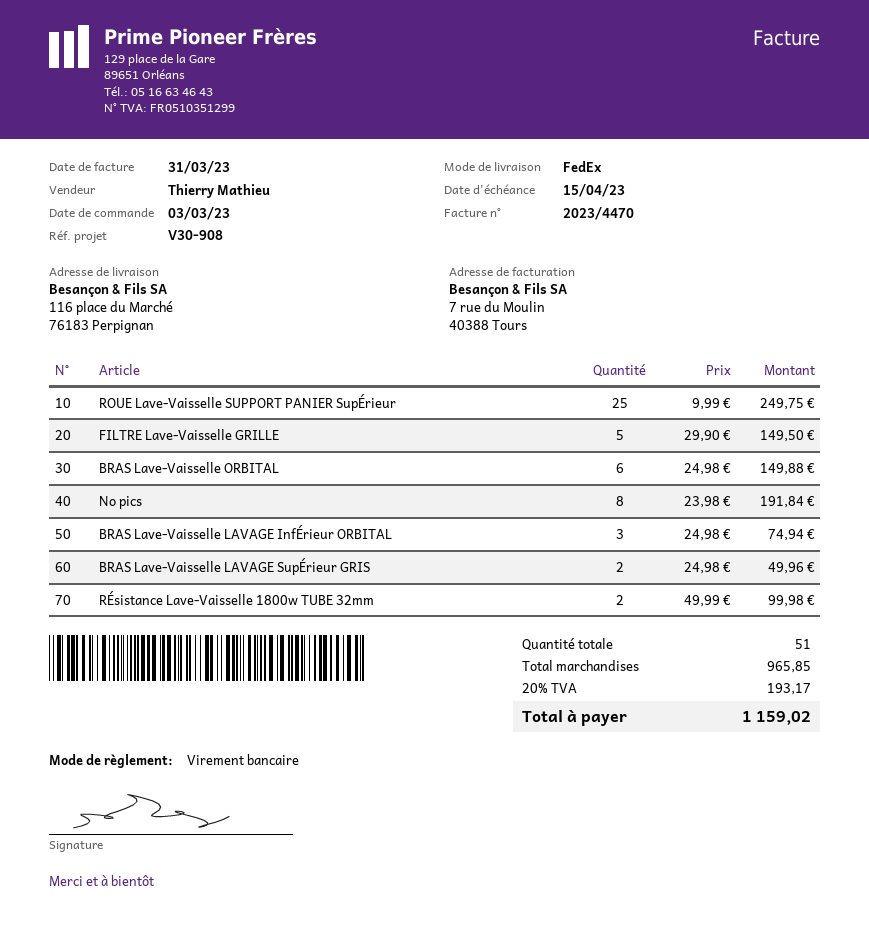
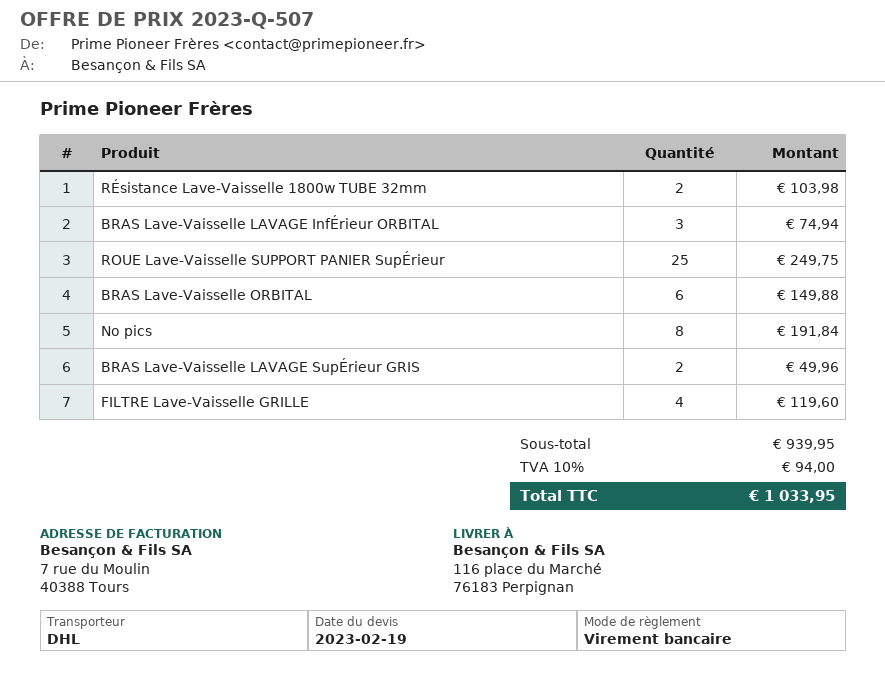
shipping method: FedEx -> DHL
FILTRE Lave-Vaisselle GRILLE: 5 for 149.50 -> 4 for 119.60
RÉsistance Lave-Vaisselle 1800w TUBE 32mm: 2 for 99.98 -> 2 for 103.98
subtotal: 965.85 -> 939.95
tax: 20% = 193.17 -> 10% = 94.00
total: 1159.02 -> 1033.95

